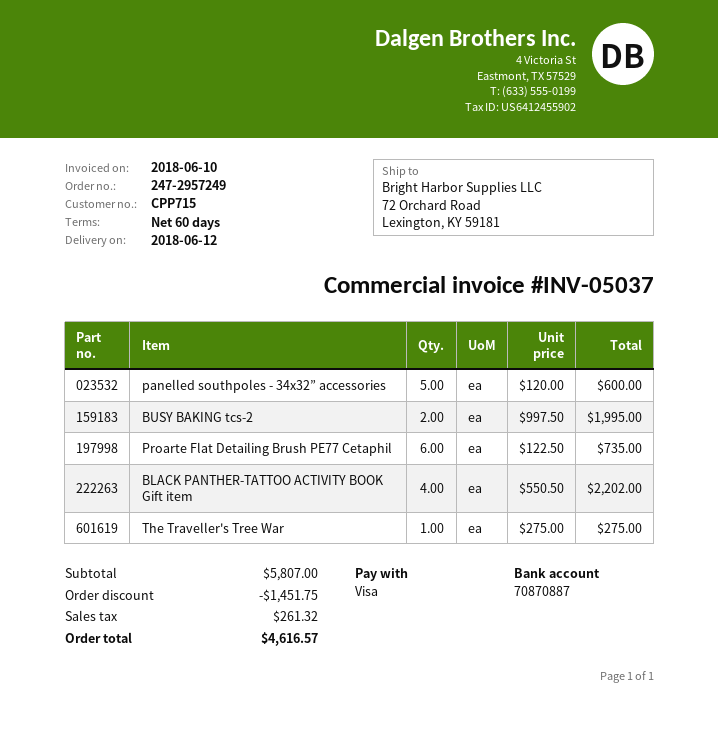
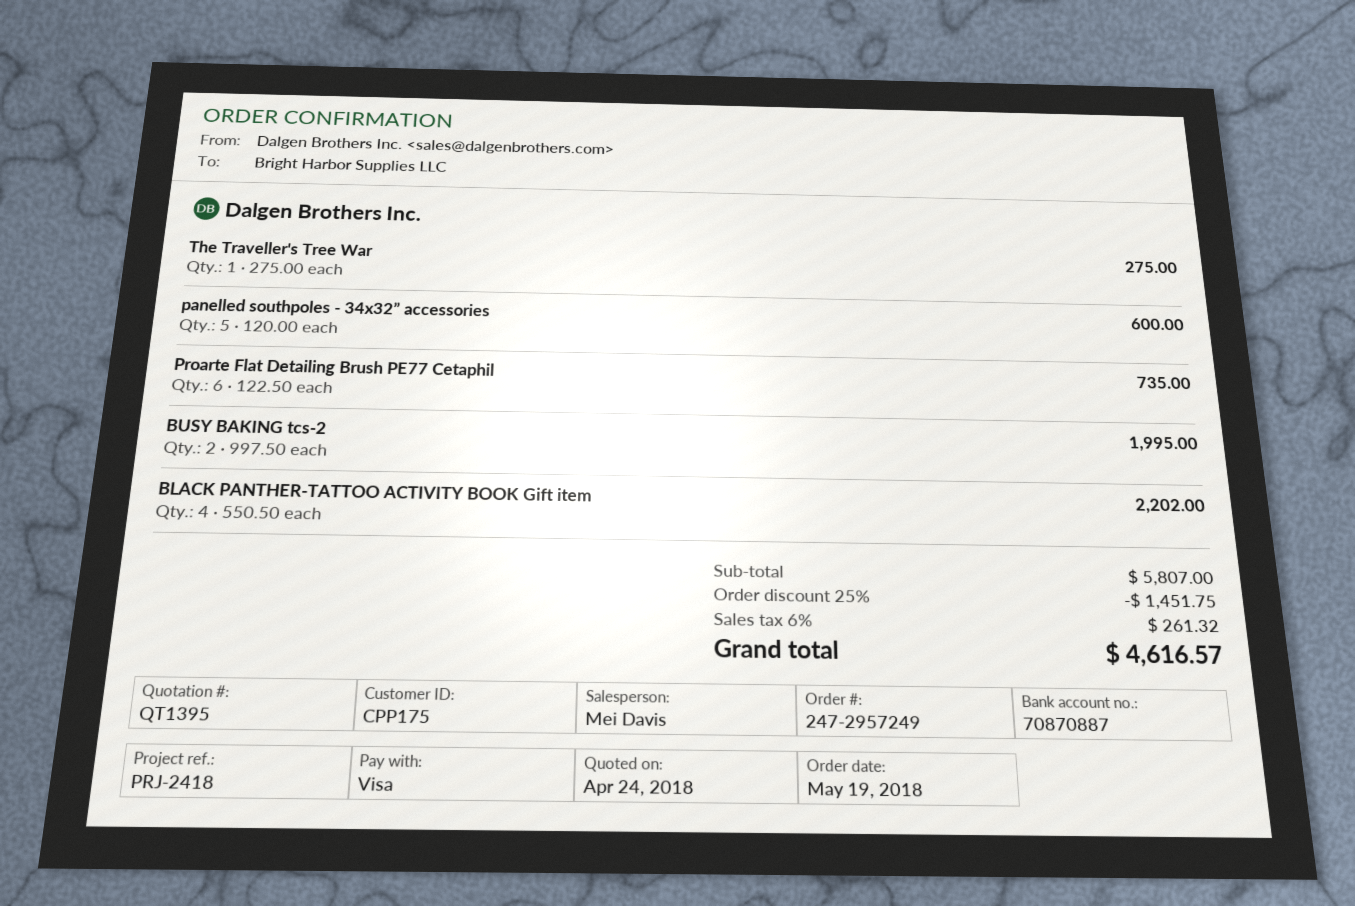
customer number: CPP715 -> CPP175

